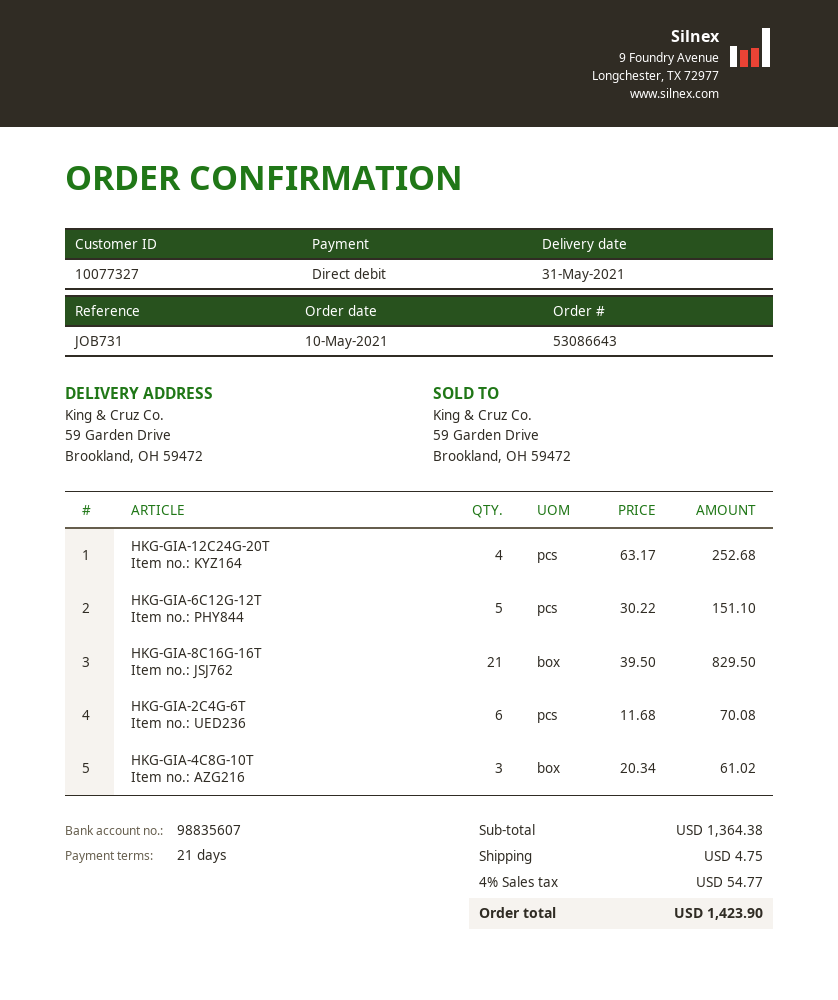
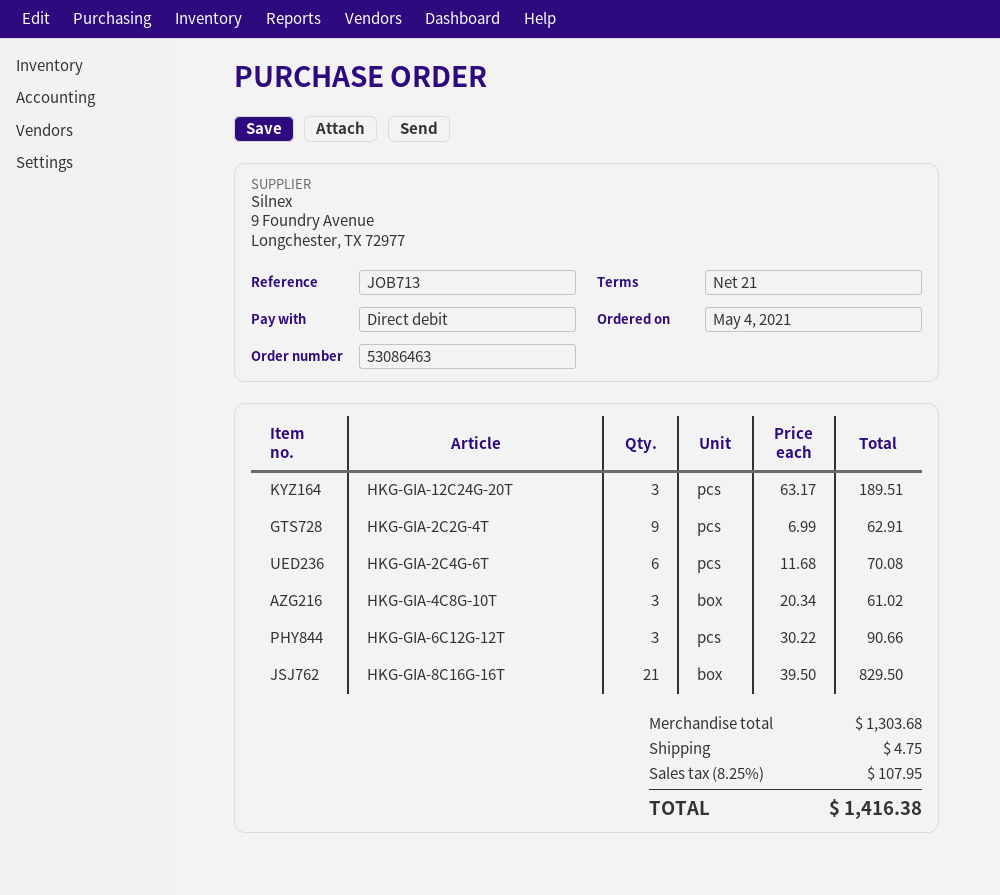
order number: 53086643 -> 53086463
order date: 2021-05-10 -> 2021-05-04
reference: JOB731 -> JOB713
HKG-GIA-12C24G-20T: 4 x 63.17 = 252.68 -> 3 x 63.17 = 189.51
HKG-GIA-6C12G-12T: 5 x 30.22 = 151.10 -> 3 x 30.22 = 90.66
HKG-GIA-2C2G-4T: none -> 9 x 6.99 = 62.91
subtotal: 1364.38 -> 1303.68
tax: 4% = 54.77 -> 8.25% = 107.95
total: 1423.90 -> 1416.38

